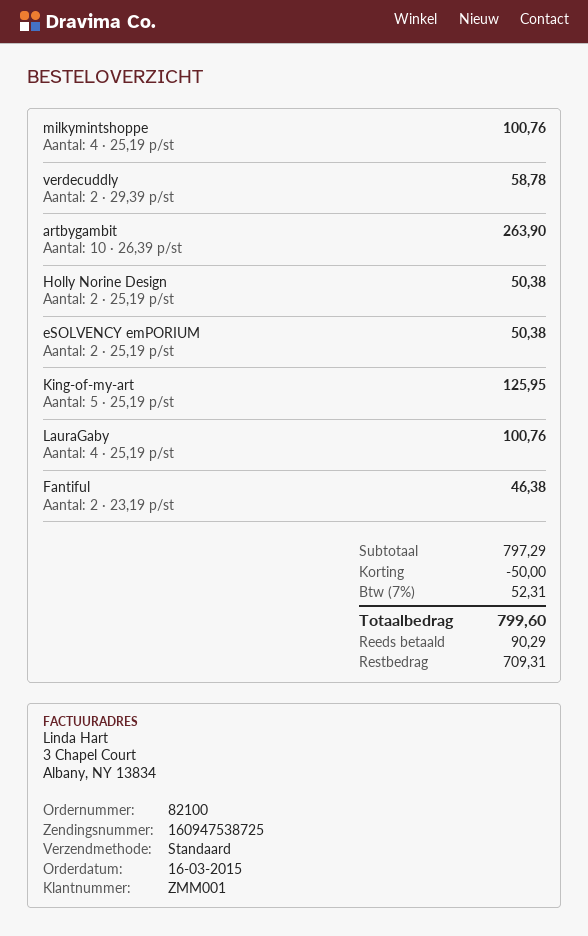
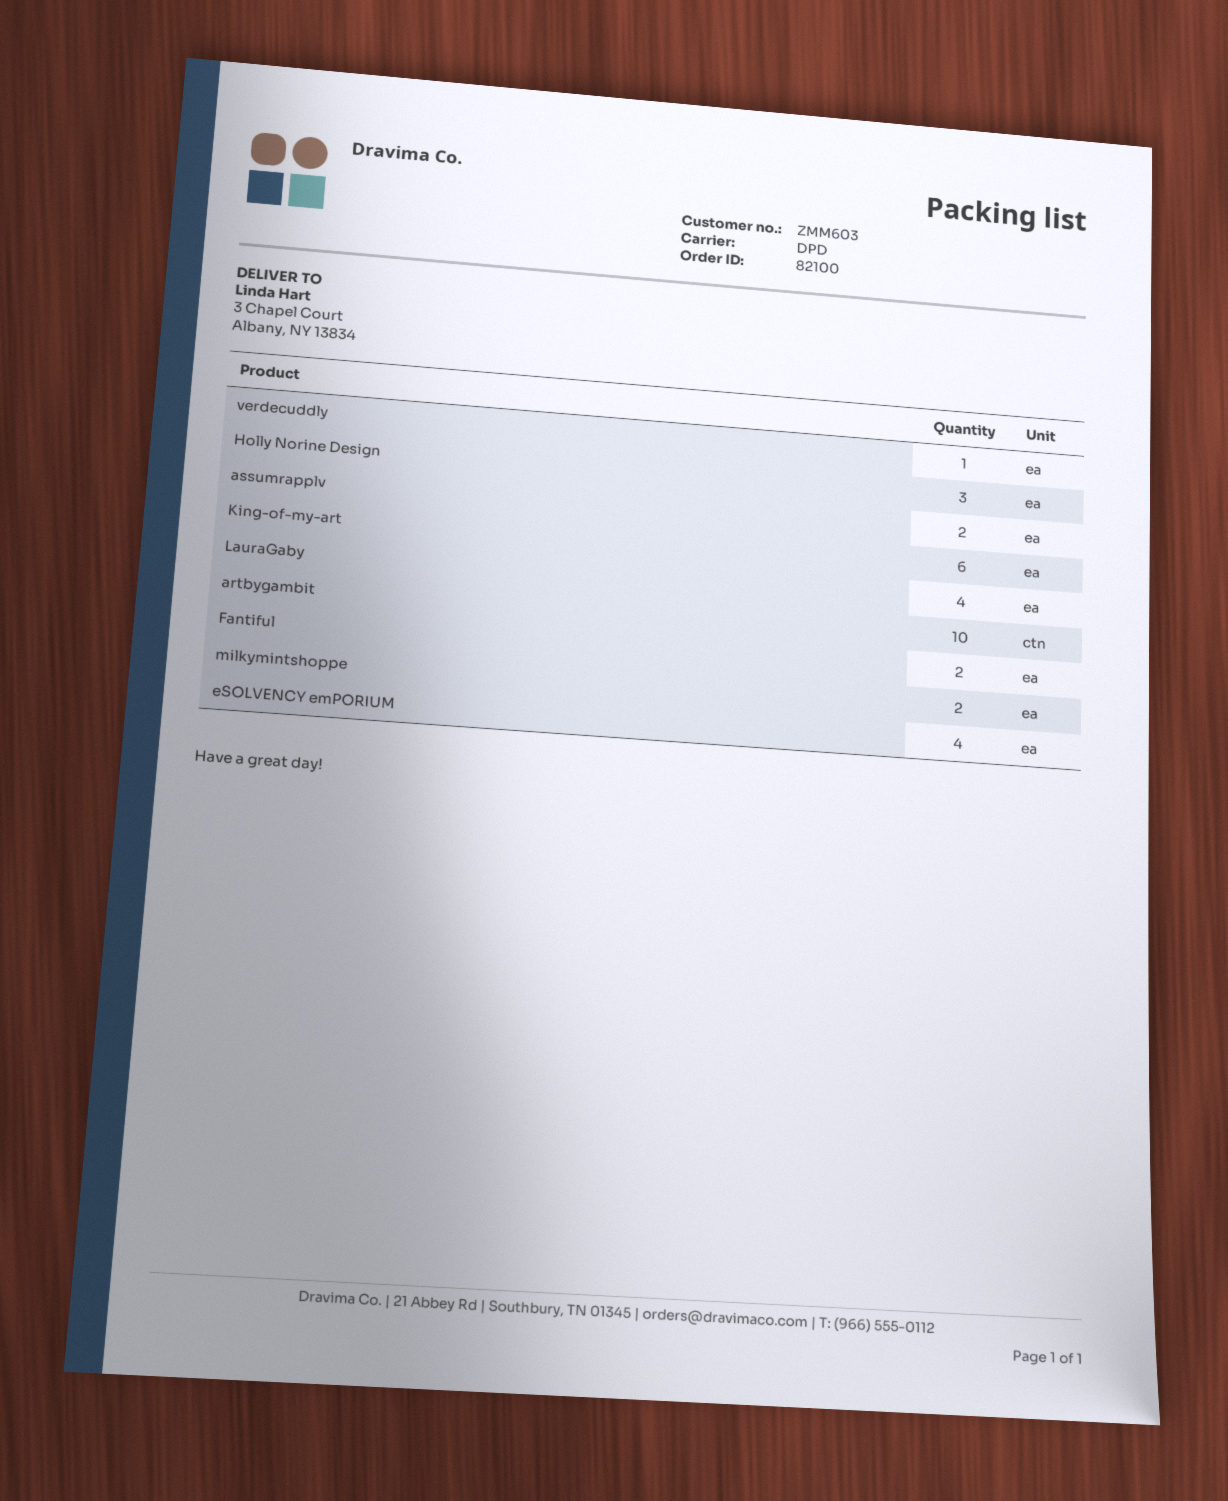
customer number: ZMM001 -> ZMM603
shipping method: standard -> DPD
milkymintshoppe: 4 -> 2
verdecuddly: 2 -> 1
Holly Norine Design: 2 -> 3
eSOLVENCY emPORIUM: 2 -> 4
King-of-my-art: 5 -> 6
assumrapplv: none -> 2

